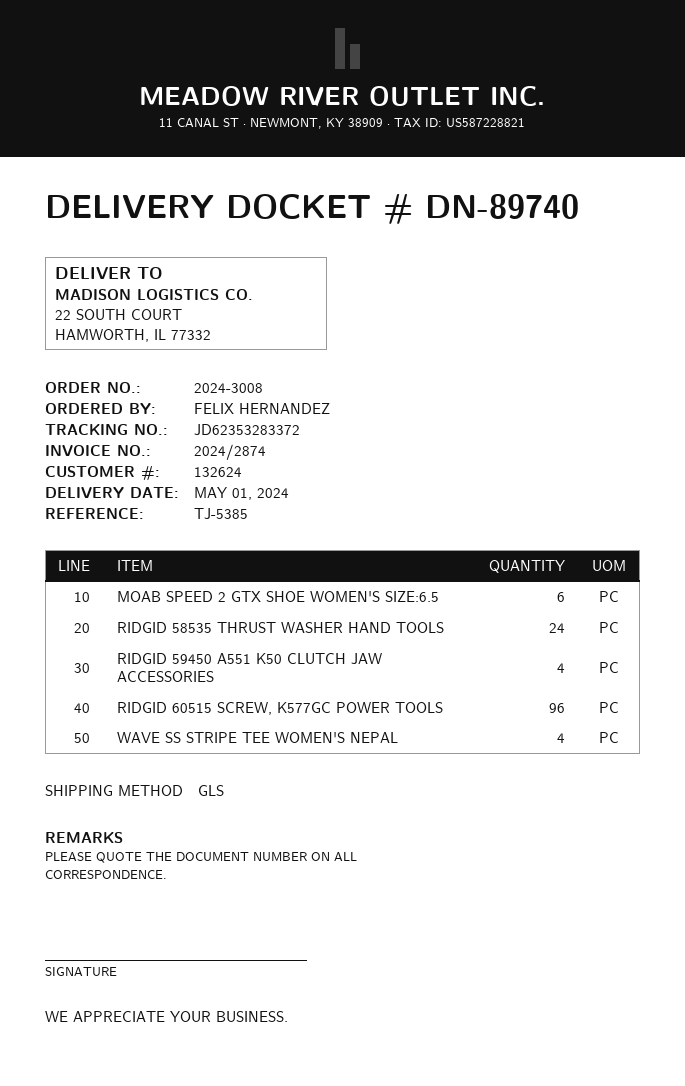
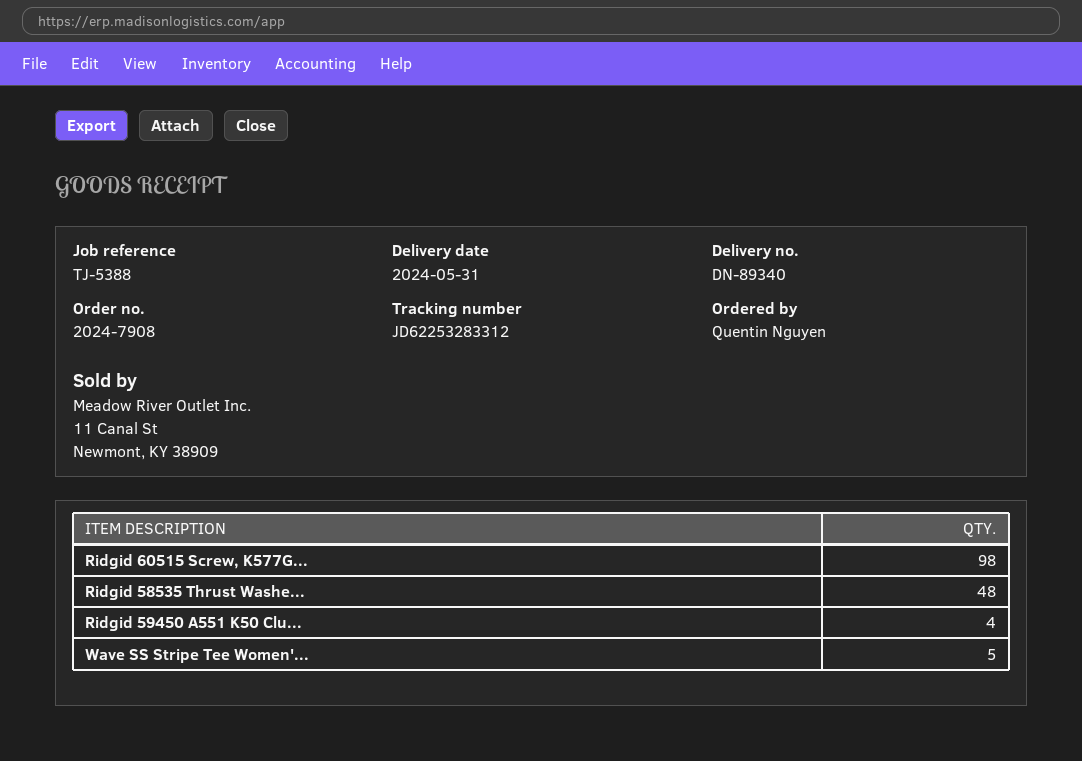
order number: 2024-3008 -> 2024-7908
delivery note number: DN-89740 -> DN-89340
delivery date: 2024-05-01 -> 2024-05-31
reference: TJ-5385 -> TJ-5388
ordered by: FELIX HERNANDEZ -> Quentin Nguyen
tracking number: JD62353283372 -> JD62253283312
MOAB SPEED 2 GTX SHOE WOMEN'S SIZE:6.5: 6 -> none
RIDGID 58535 THRUST WASHER HAND TOOLS: 24 -> 48
RIDGID 60515 SCREW, K577GC POWER TOOLS: 96 -> 98
WAVE SS STRIPE TEE WOMEN'S NEPAL: 4 -> 5

